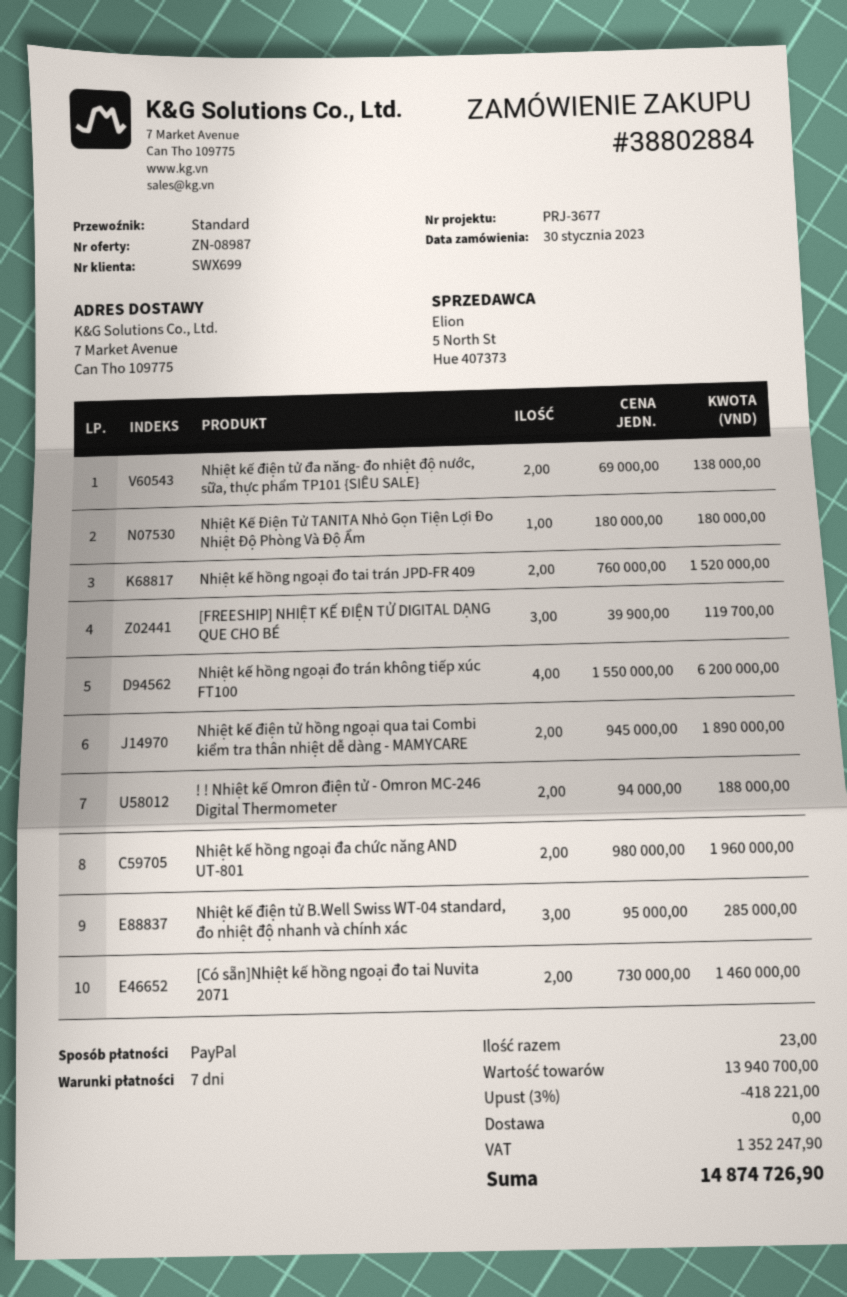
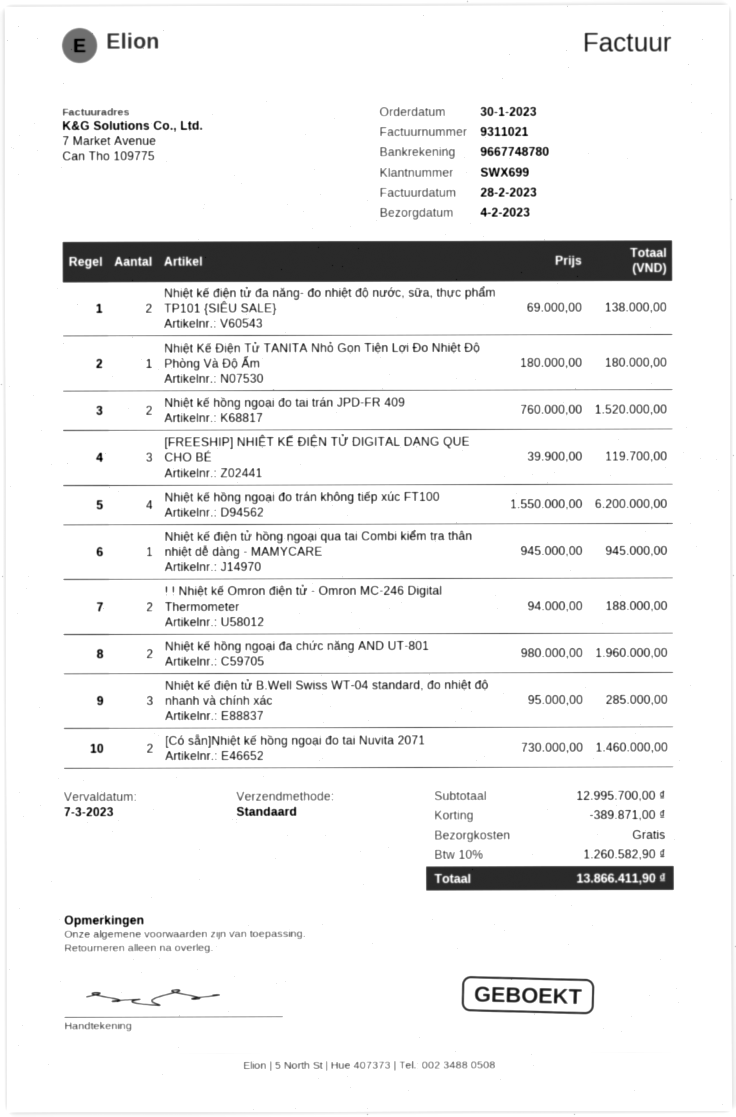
Nhiệt kế điện tử hồng ngoại qua tai Combi kiểm tra thân nhiệt dễ dàng - MAMYCARE: 2 x 945000.00 = 1890000.00 -> 1 x 945000.00 = 945000.00
subtotal: 13940700.00 -> 12995700.00
discount: 418221.00 -> 389871.00
tax: 1352247.90 -> 1260582.90
total: 14874726.90 -> 13866411.90

